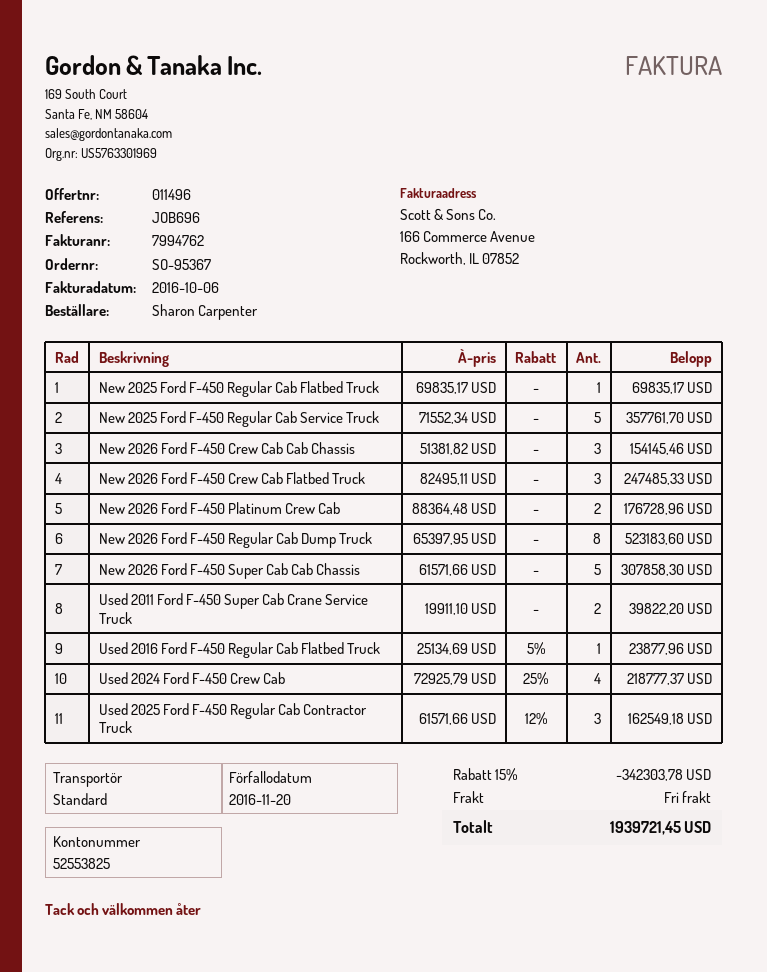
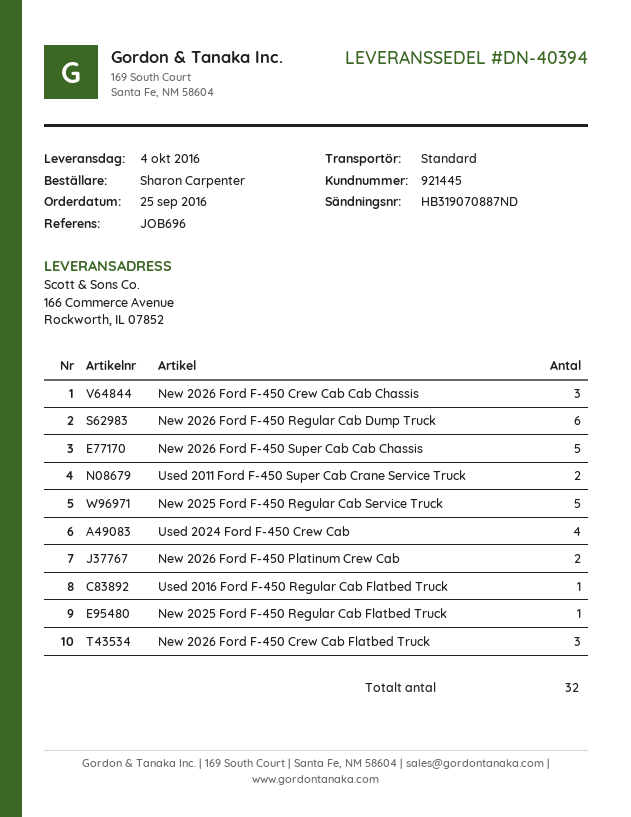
New 2026 Ford F-450 Regular Cab Dump Truck: 8 -> 6
Used 2025 Ford F-450 Regular Cab Contractor Truck: 3 -> none

